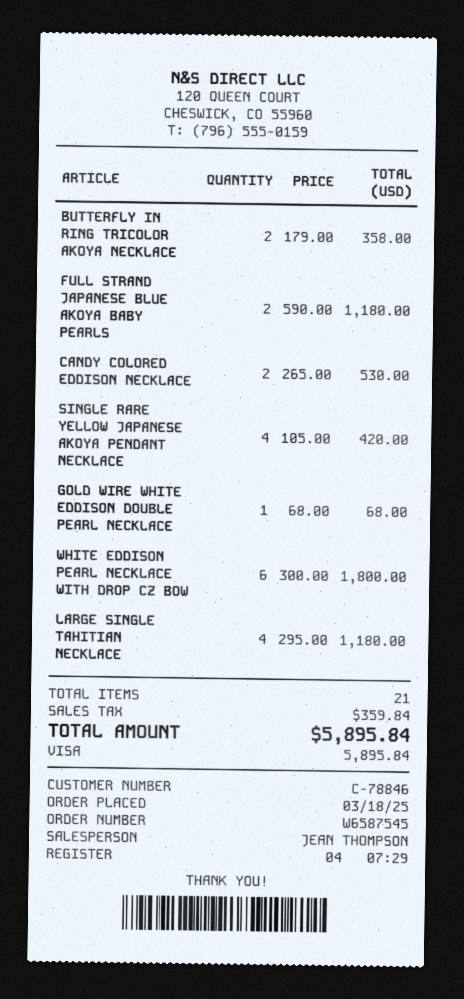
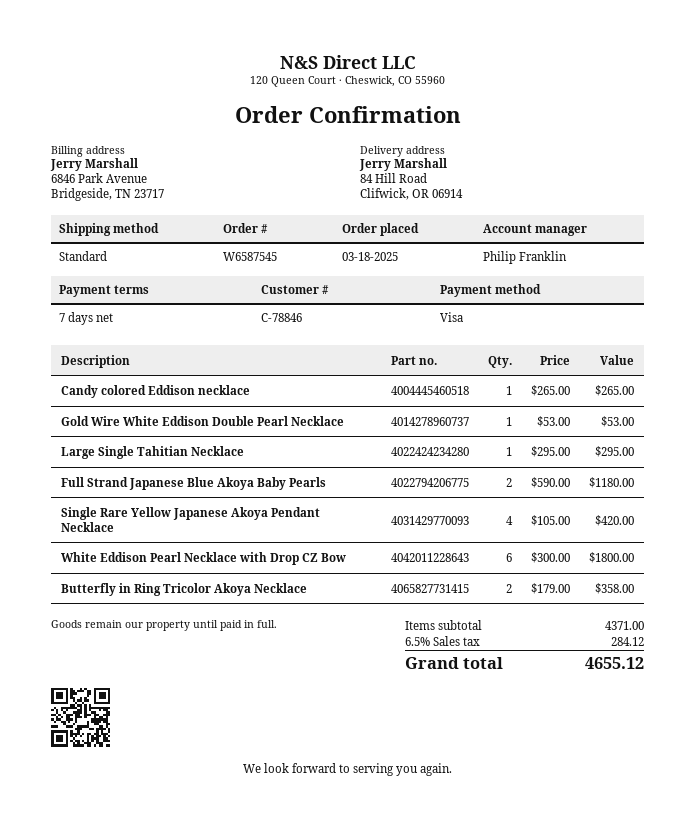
sales rep: JEAN THOMPSON -> Philip Franklin
CANDY COLORED EDDISON NECKLACE: 2 x 265.00 = 530.00 -> 1 x 265.00 = 265.00
GOLD WIRE WHITE EDDISON DOUBLE PEARL NECKLACE: 1 x 68.00 = 68.00 -> 1 x 53.00 = 53.00
LARGE SINGLE TAHITIAN NECKLACE: 4 x 295.00 = 1180.00 -> 1 x 295.00 = 295.00
tax: 359.84 -> 284.12
total: 5895.84 -> 4655.12

